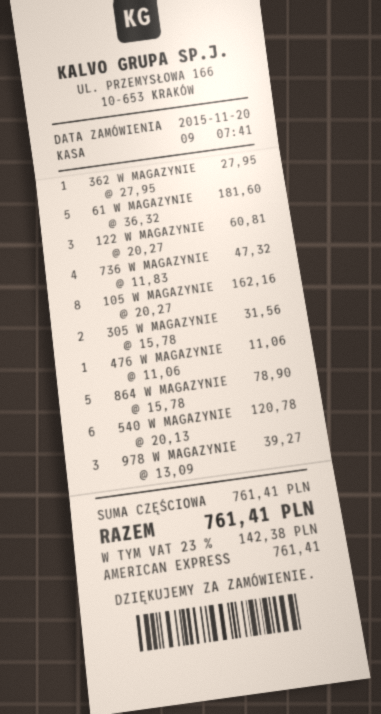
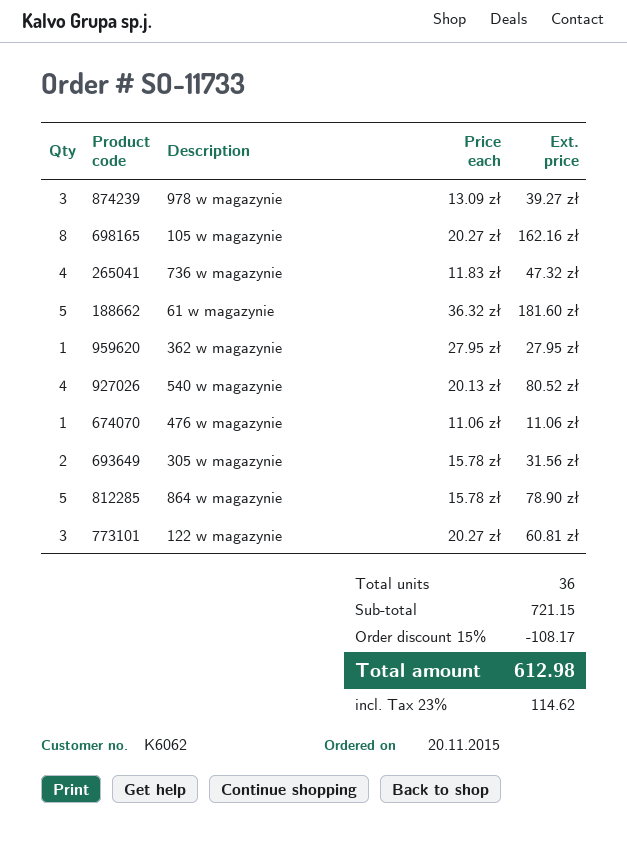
540 W MAGAZYNIE: 6 x 20.13 = 120.78 -> 4 x 20.13 = 80.52
subtotal: 761.41 -> 721.15
discount: none -> 15% = 108.17
tax: 23% = 142.38 -> 23% = 114.62
total: 761.41 -> 612.98

